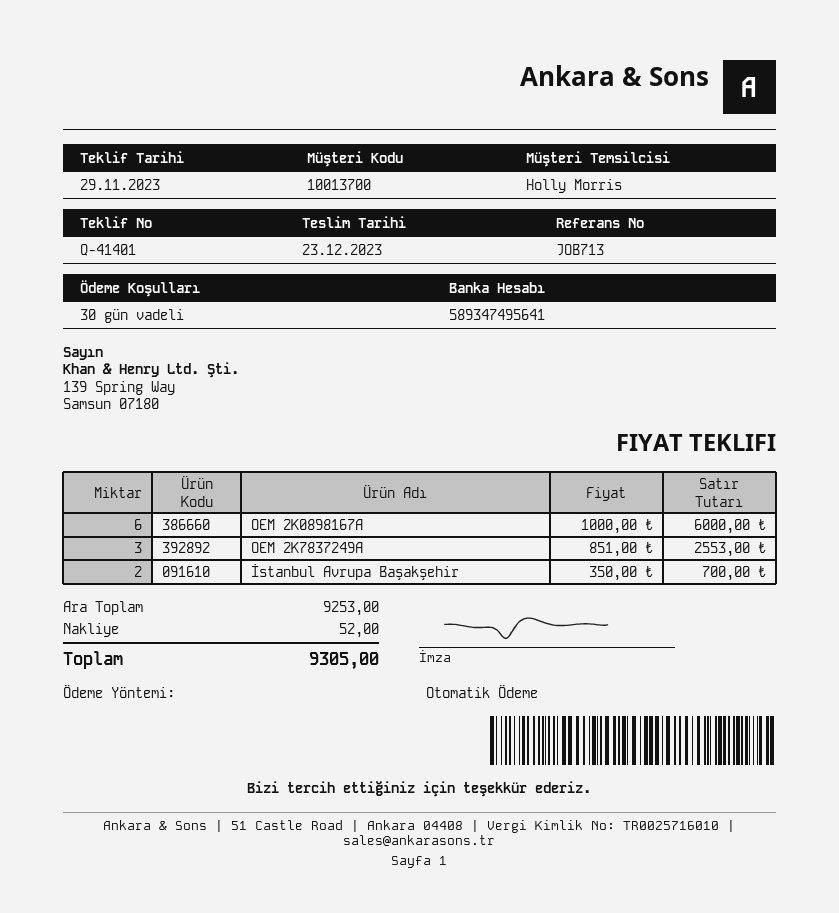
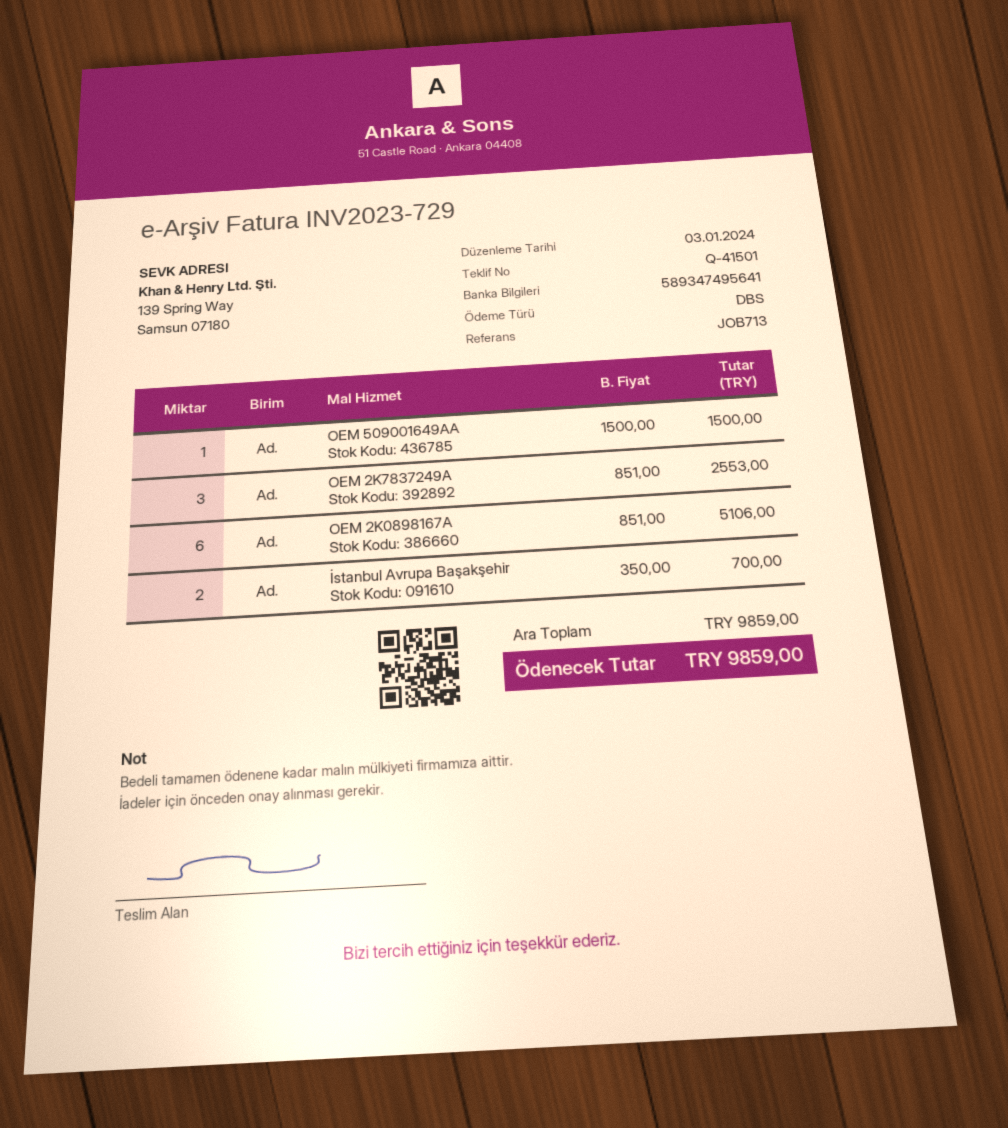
quote number: Q-41401 -> Q-41501
OEM 2K0898167A: 6 x 1000.00 = 6000.00 -> 6 x 851.00 = 5106.00
OEM 509001649AA: none -> 1 x 1500.00 = 1500.00
subtotal: 9253.00 -> 9859.00
shipping: 52.00 -> none
total: 9305.00 -> 9859.00

